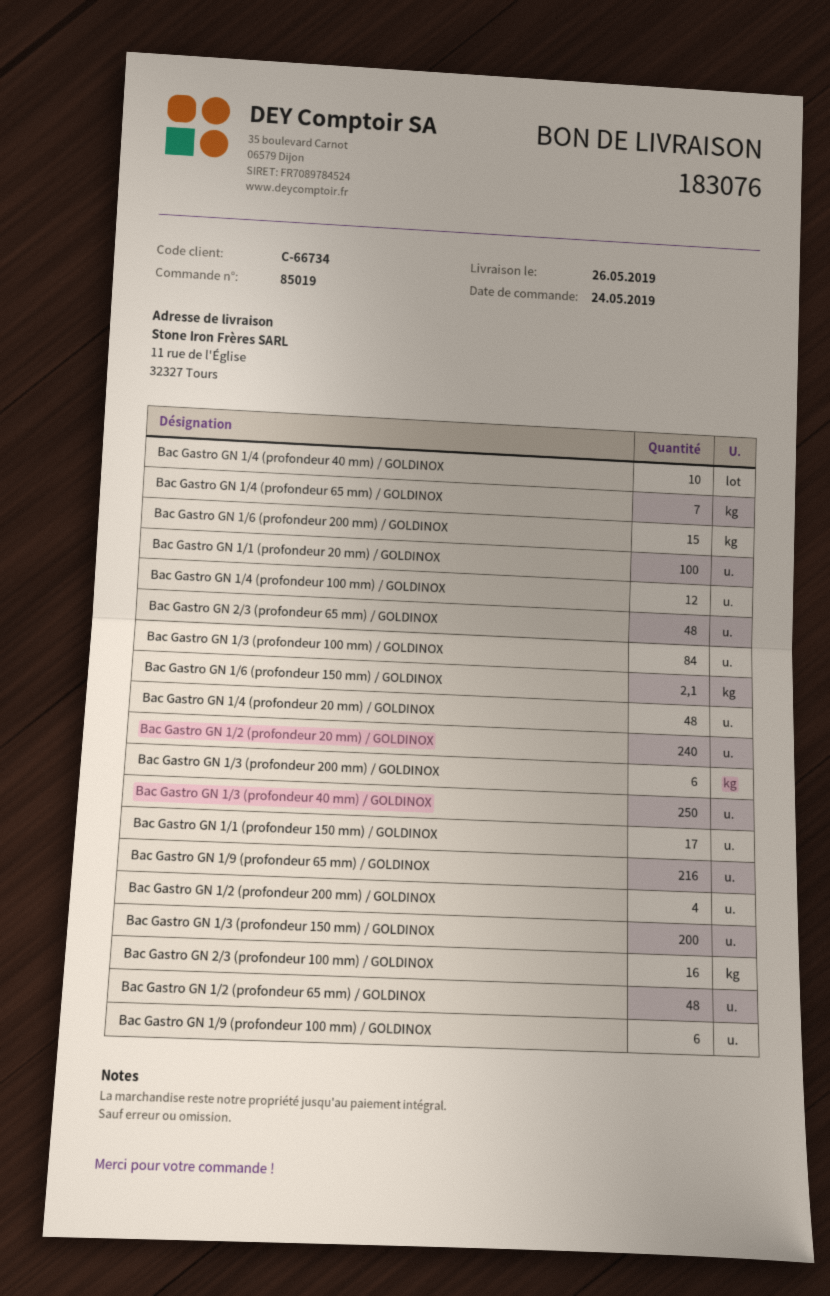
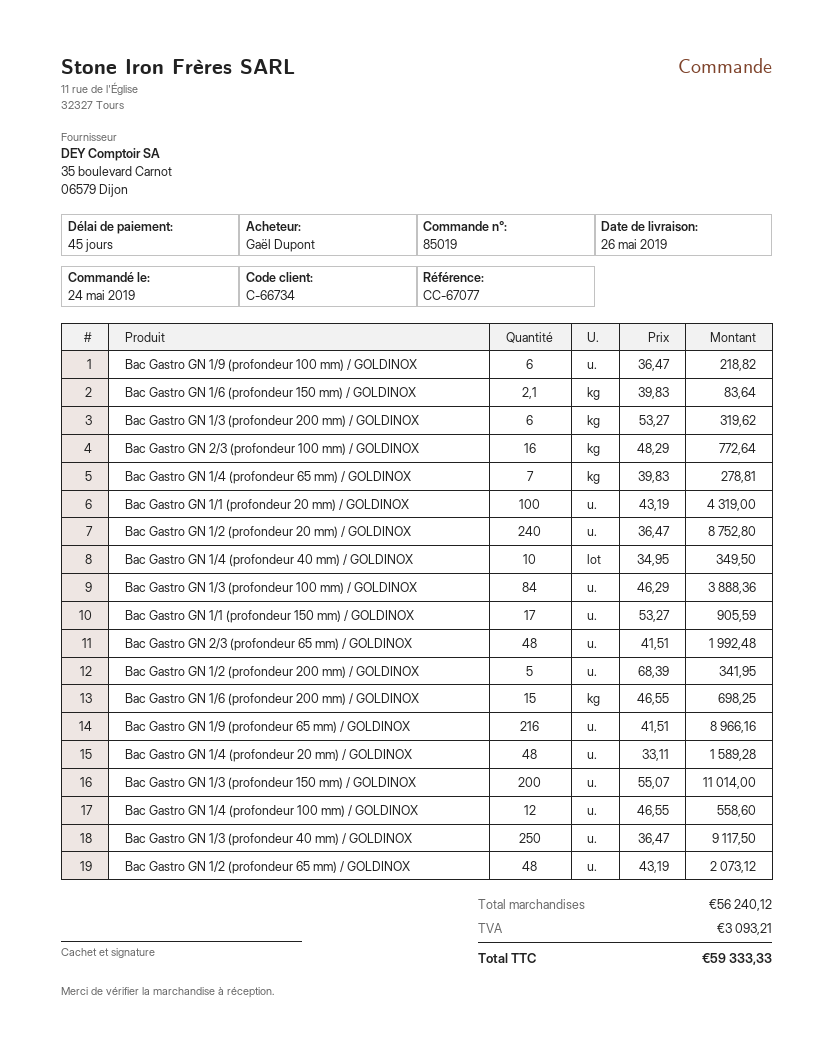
Bac Gastro GN 1/2 (profondeur 200 mm) / GOLDINOX: 4 -> 5

